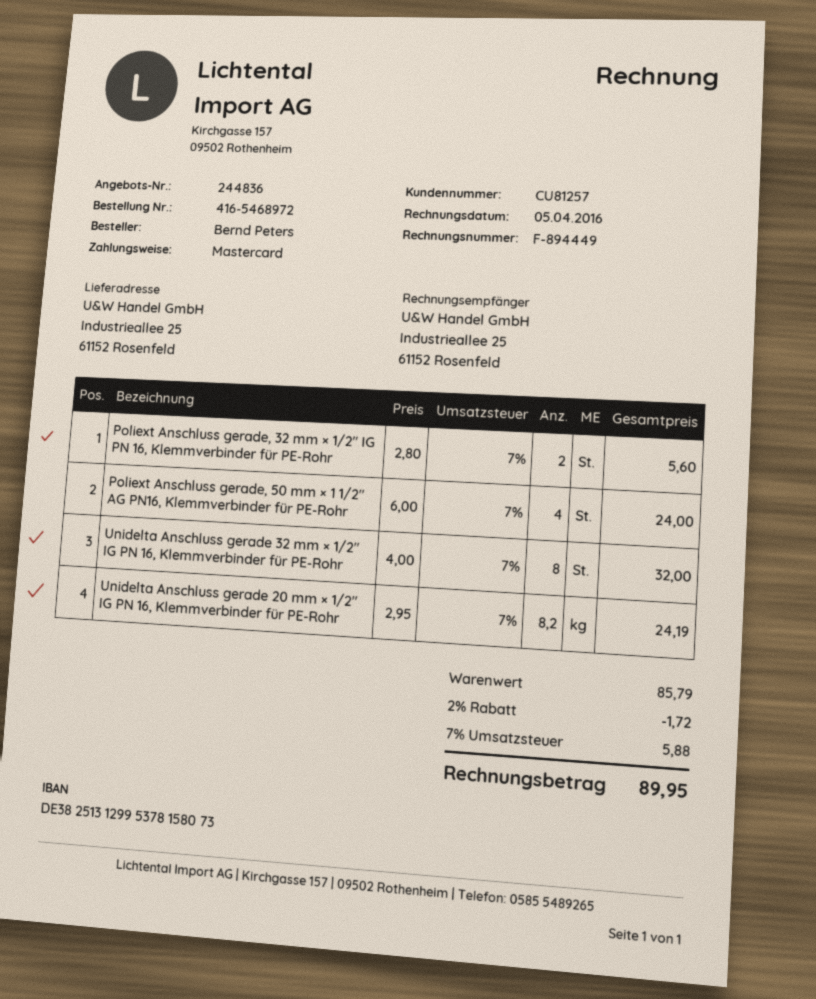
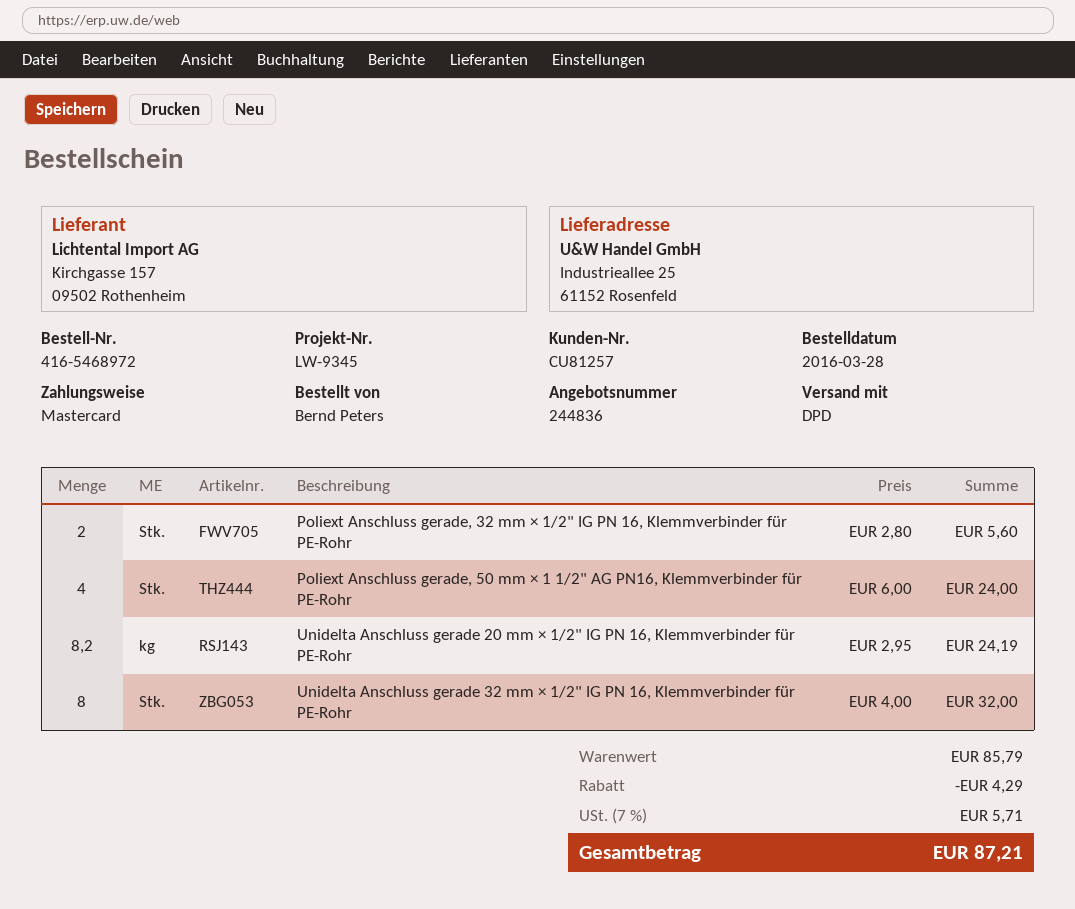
discount: 1.72 -> 4.29
tax: 7% = 5.88 -> 7% = 5.71
total: 89.95 -> 87.21

